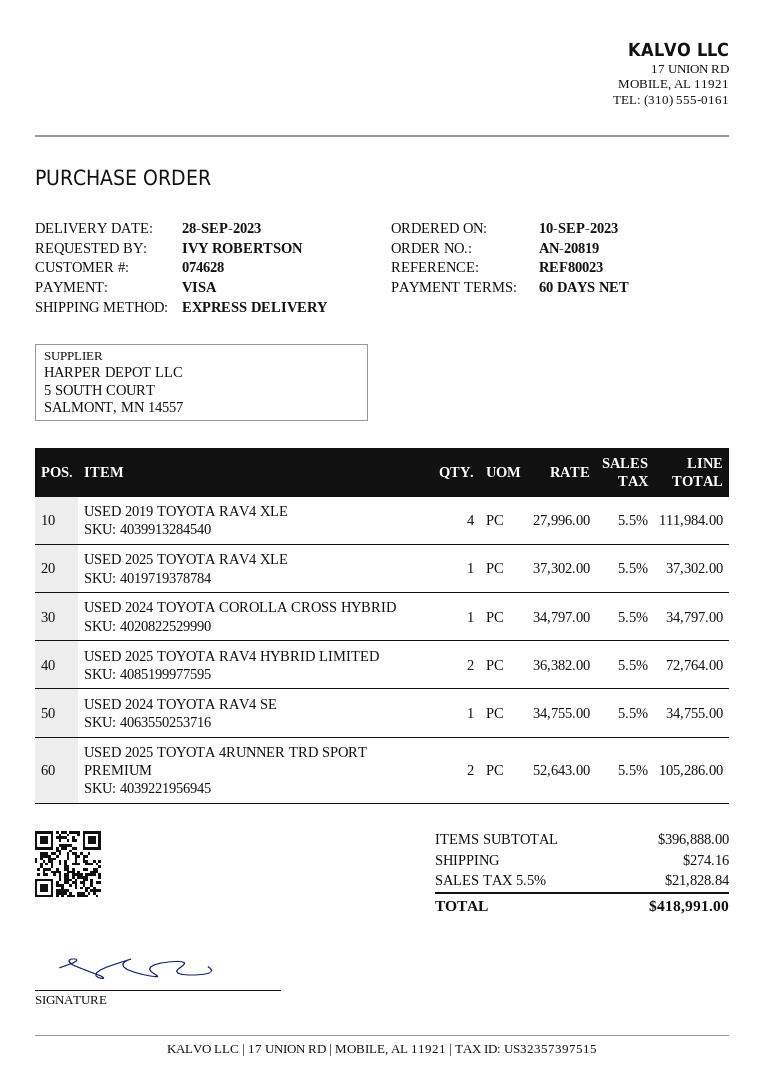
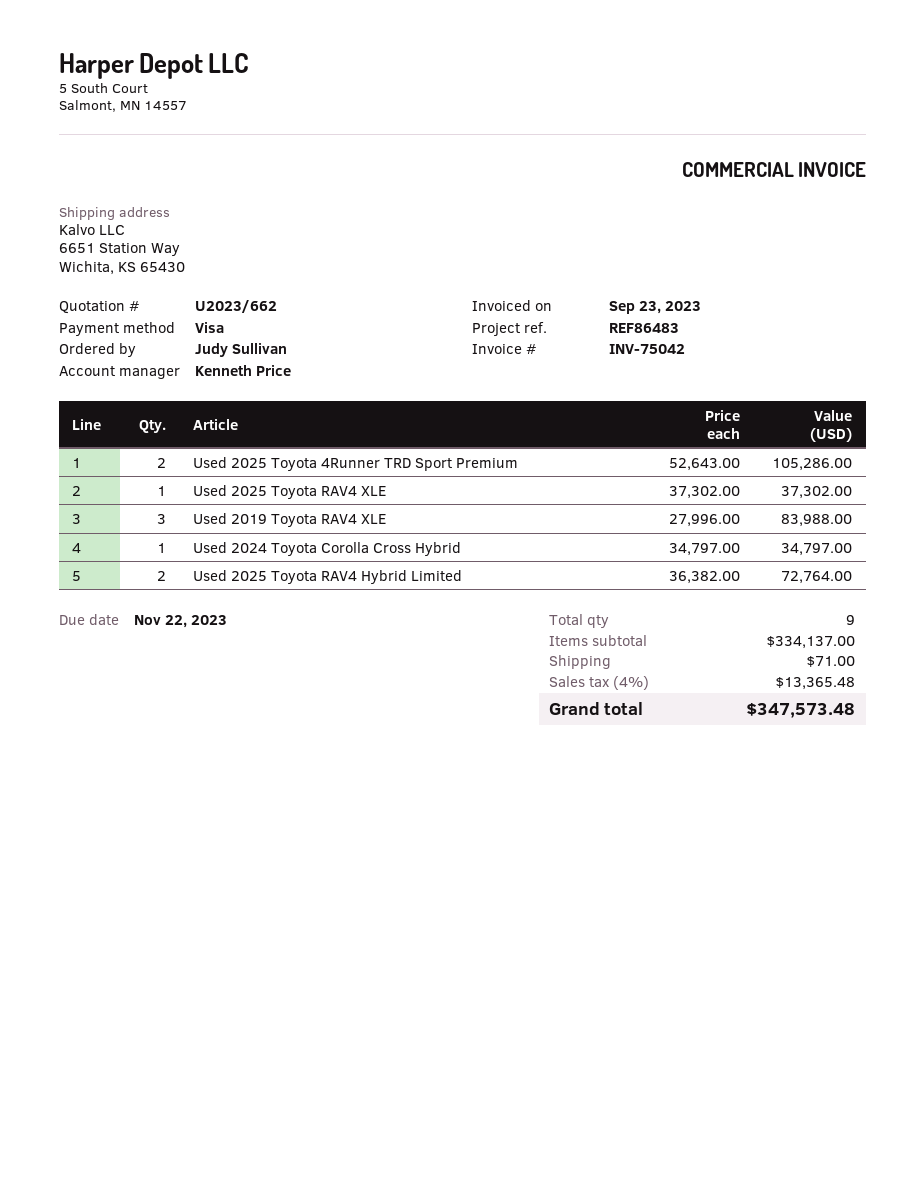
reference: REF80023 -> REF86483
ordered by: IVY ROBERTSON -> Judy Sullivan
USED 2019 TOYOTA RAV4 XLE: 4 x 27996.00 = 111984.00 -> 3 x 27996.00 = 83988.00
USED 2024 TOYOTA RAV4 SE: 1 x 34755.00 = 34755.00 -> none
subtotal: 396888.00 -> 334137.00
shipping: 274.16 -> 71.00
tax: 5.5% = 21828.84 -> 4% = 13365.48
total: 418991.00 -> 347573.48

